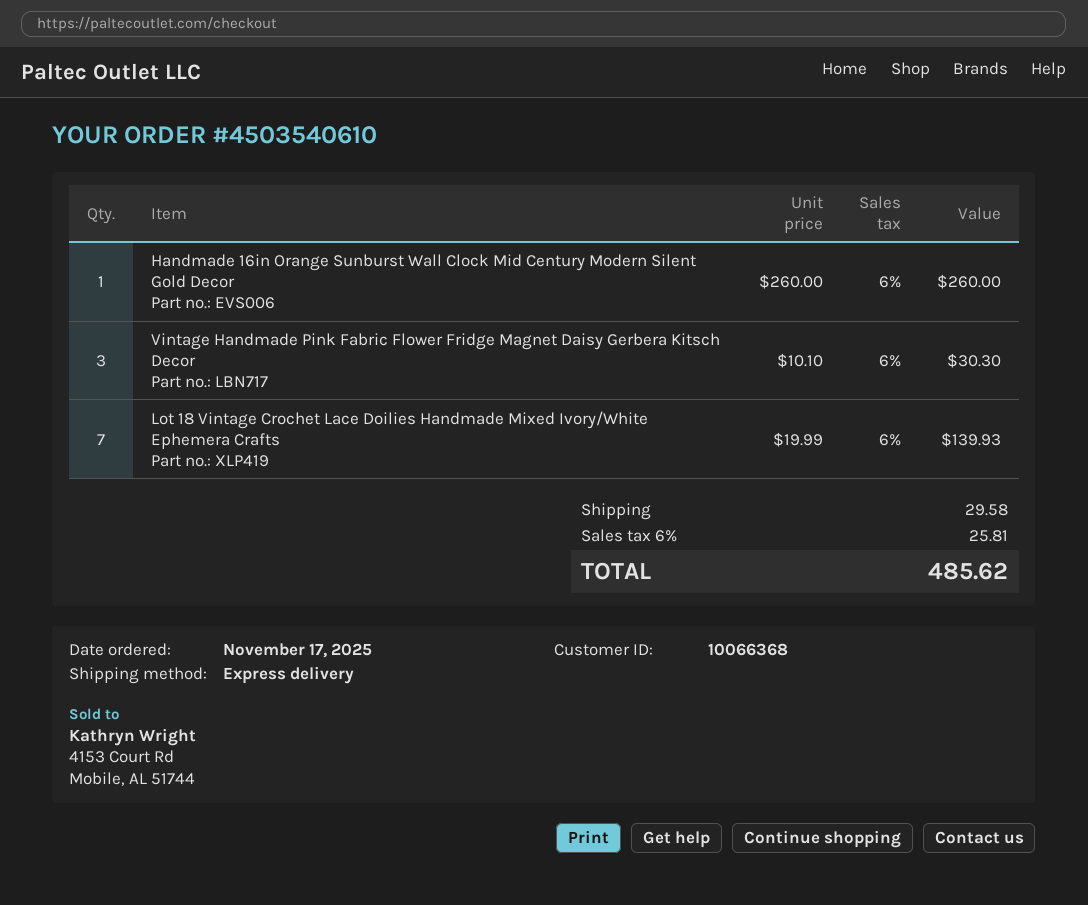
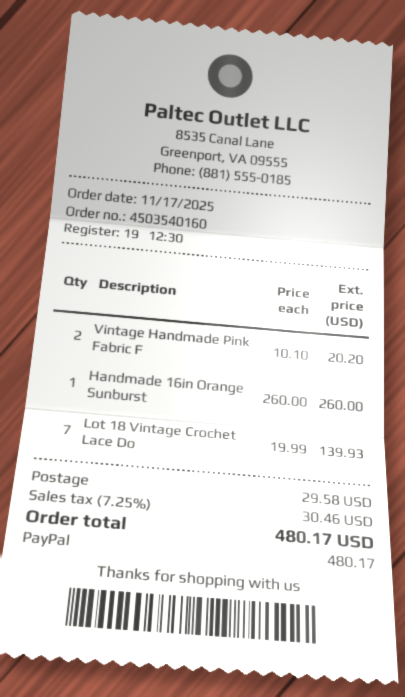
order number: 4503540610 -> 4503540160
Vintage Handmade Pink Fabric Flower Fridge Magnet Daisy Gerbera Kitsch Decor: 3 x 10.10 = 30.30 -> 2 x 10.10 = 20.20
tax: 6% = 25.81 -> 7.25% = 30.46
total: 485.62 -> 480.17

